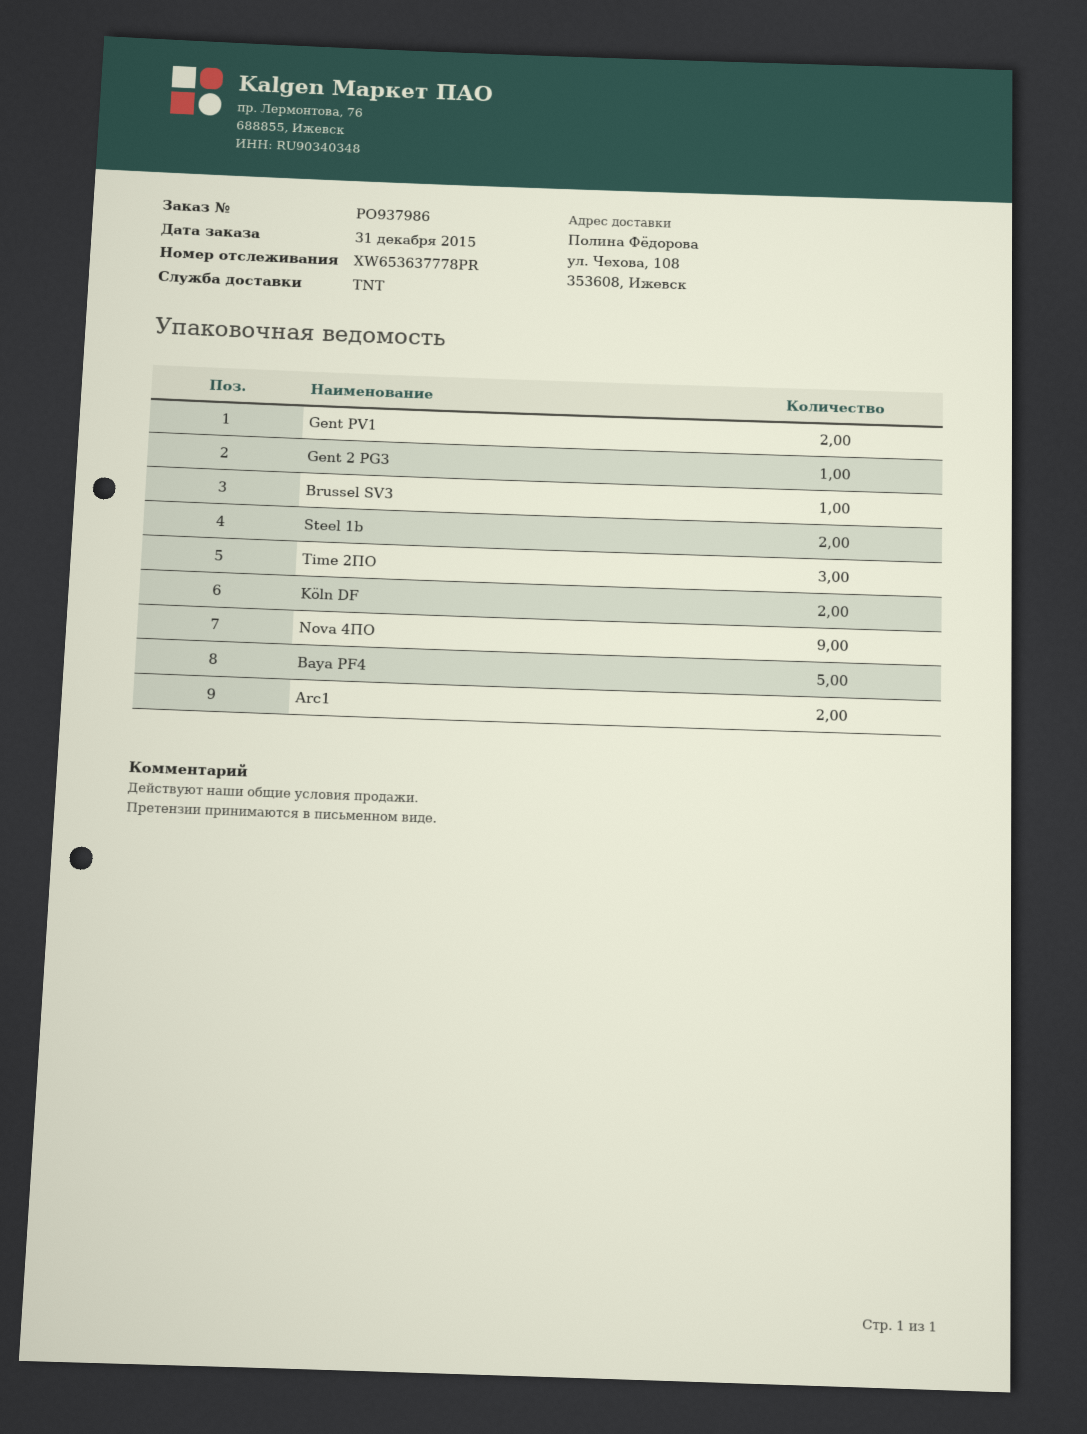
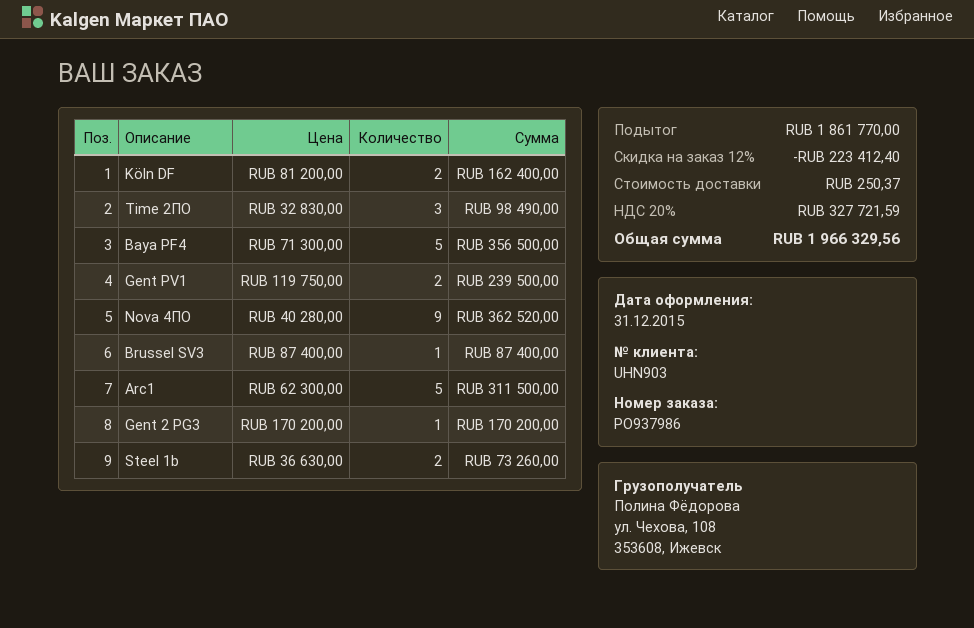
Arc1: 2 -> 5

